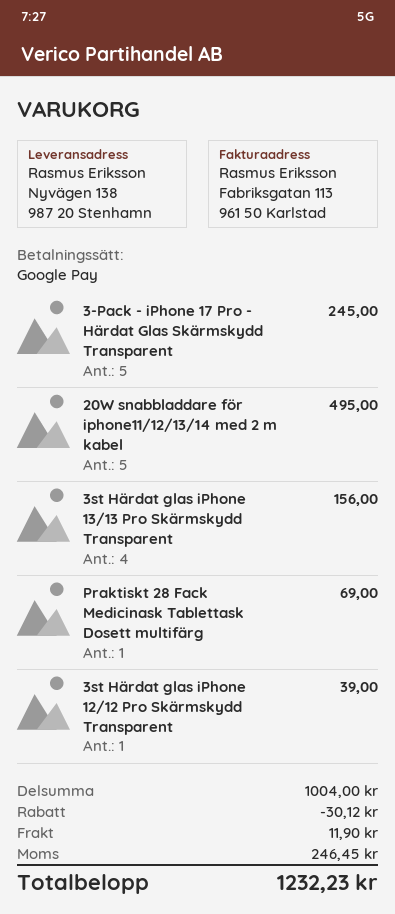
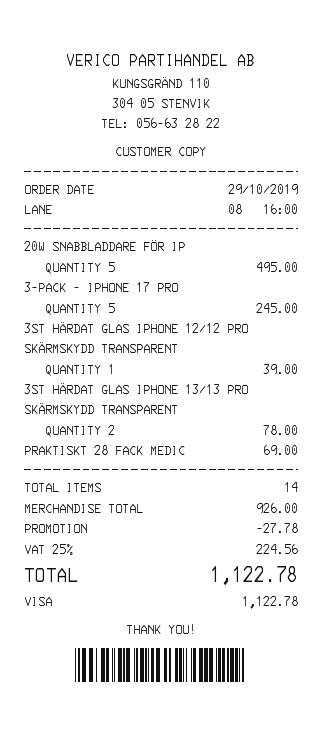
payment method: Google Pay -> Visa
3st Härdat glas iPhone 13/13 Pro Skärmskydd Transparent: 4 for 156.00 -> 2 for 78.00
subtotal: 1004.00 -> 926.00
discount: 30.12 -> 27.78
shipping: 11.90 -> none
tax: 246.45 -> 224.56
total: 1232.23 -> 1122.78

